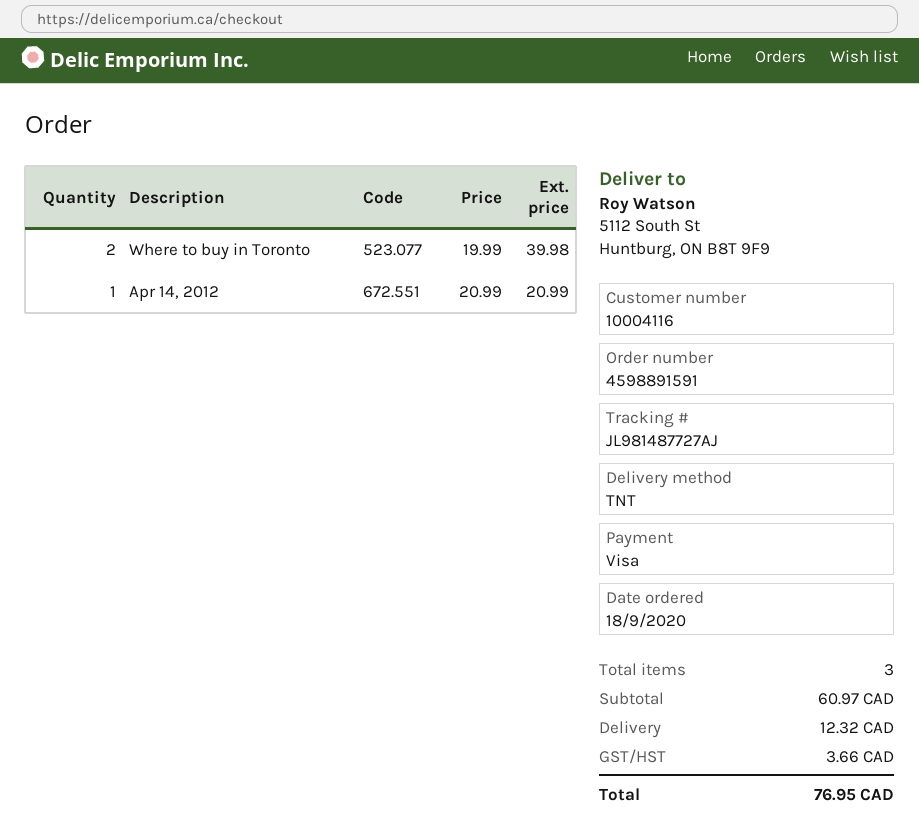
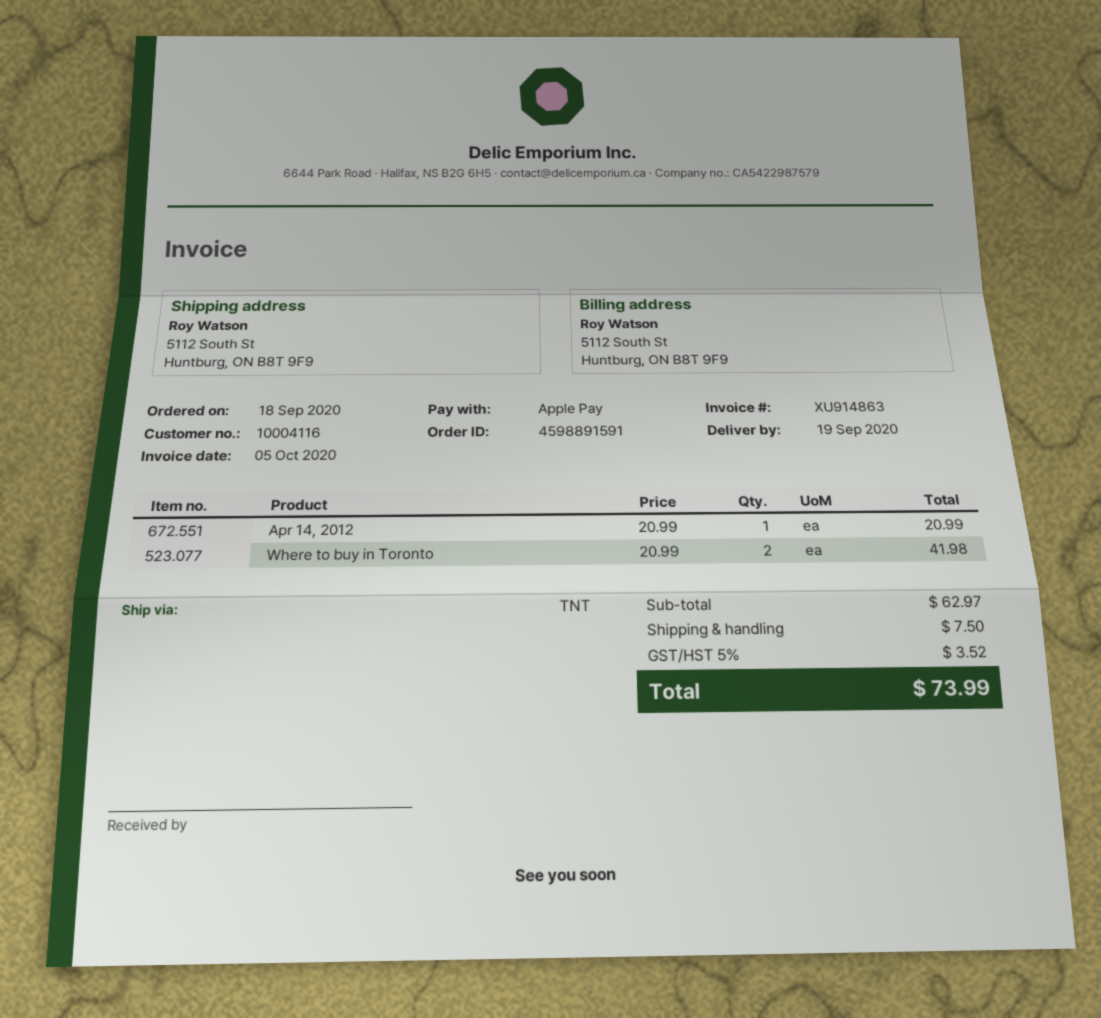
payment method: Visa -> Apple Pay
Where to buy in Toronto: 2 x 19.99 = 39.98 -> 2 x 20.99 = 41.98
subtotal: 60.97 -> 62.97
shipping: 12.32 -> 7.50
tax: 3.66 -> 3.52
total: 76.95 -> 73.99

